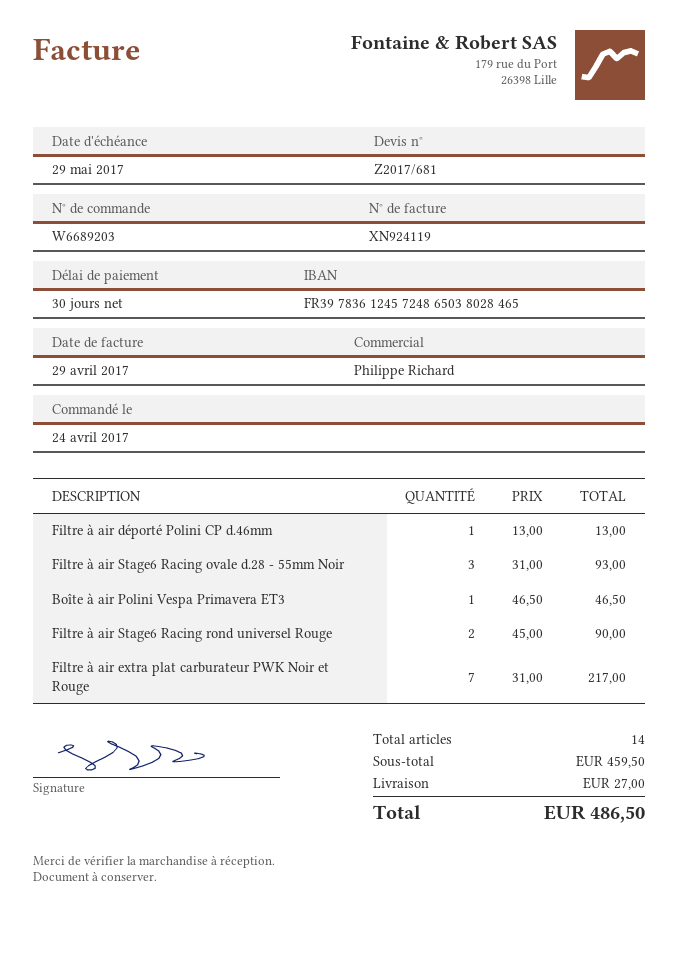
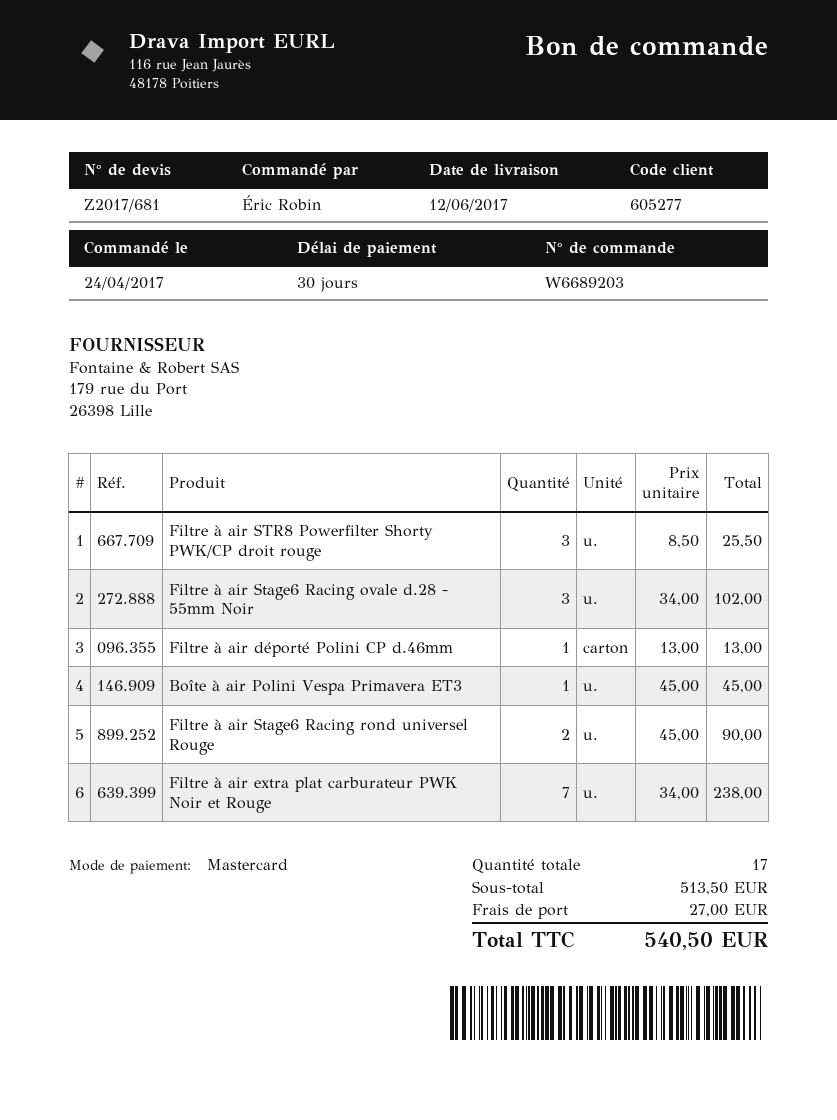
Filtre à air Stage6 Racing ovale d.28 - 55mm Noir: 3 x 31.00 = 93.00 -> 3 x 34.00 = 102.00
Boîte à air Polini Vespa Primavera ET3: 1 x 46.50 = 46.50 -> 1 x 45.00 = 45.00
Filtre à air extra plat carburateur PWK Noir et Rouge: 7 x 31.00 = 217.00 -> 7 x 34.00 = 238.00
Filtre à air STR8 Powerfilter Shorty PWK/CP droit rouge: none -> 3 x 8.50 = 25.50
total quantity: 14 -> 17
subtotal: 459.50 -> 513.50
total: 486.50 -> 540.50

